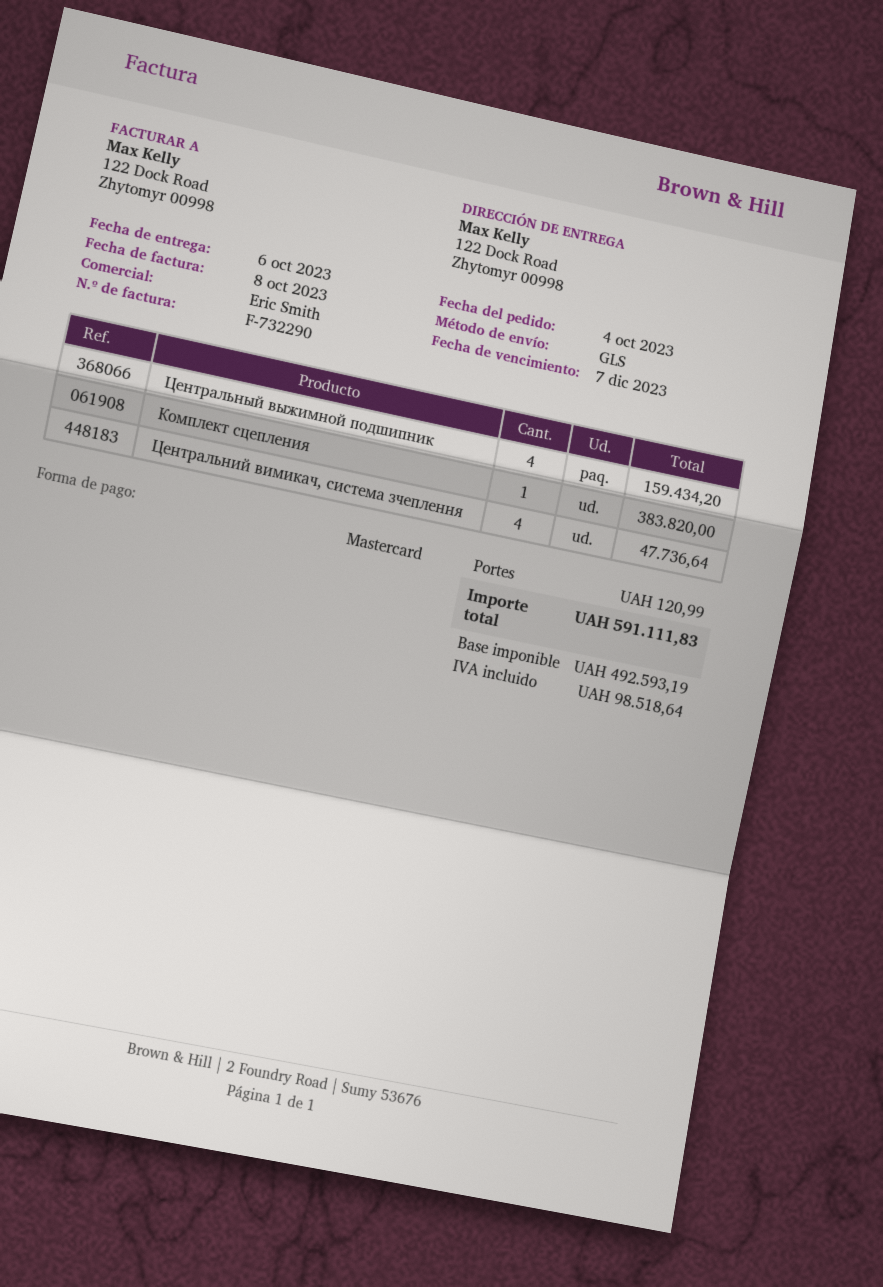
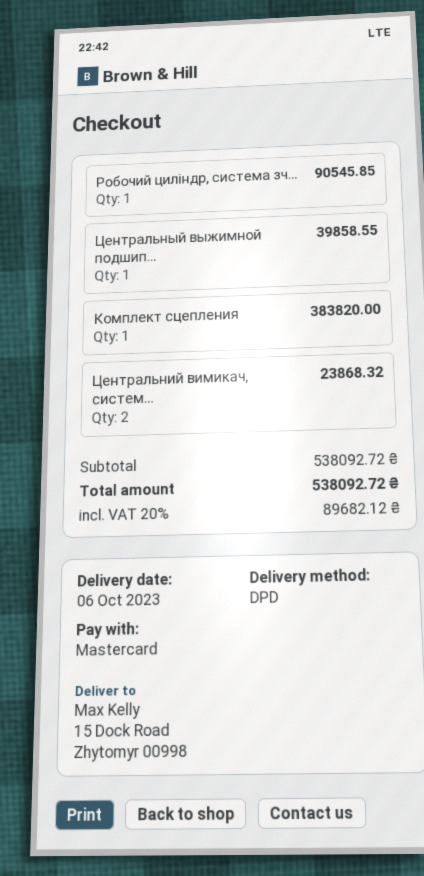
shipping method: GLS -> DPD
ship to: 122 Dock Road, Zhytomyr 00998 -> 15 Dock Road, Zhytomyr 00998
Центральный выжимной подшипник: 4 for 159434.20 -> 1 for 39858.55
Центральний вимикач, система зчеплення: 4 for 47736.64 -> 2 for 23868.32
Робочий циліндр, система зч...: none -> 1 for 90545.85
shipping: 120.99 -> none
tax: 98518.64 -> 89682.12
total: 591111.83 -> 538092.72

